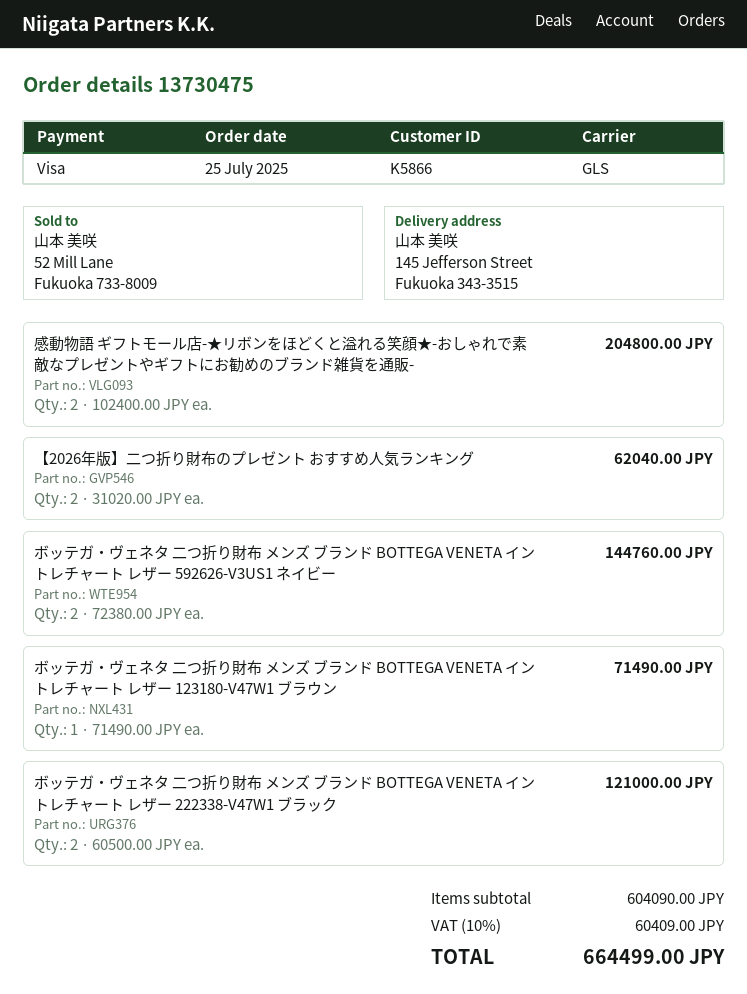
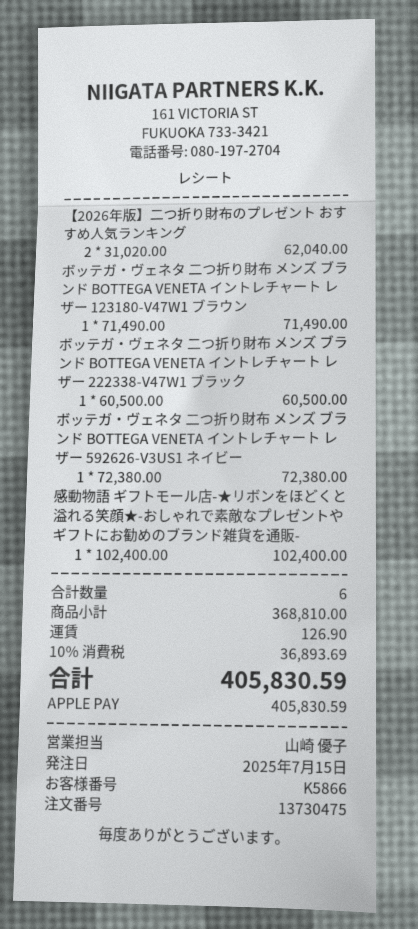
order date: 2025-07-25 -> 2025-07-15
payment method: Visa -> Apple Pay
感動物語 ギフトモール店-★リボンをほどくと溢れる笑顔★-おしゃれで素敵なプレゼントやギフトにお勧めのブランド雑貨を通販-: 2 x 102400.00 = 204800.00 -> 1 x 102400.00 = 102400.00
ボッテガ・ヴェネタ 二つ折り財布 メンズ ブランド BOTTEGA VENETA イントレチャート レザー 592626-V3US1 ネイビー: 2 x 72380.00 = 144760.00 -> 1 x 72380.00 = 72380.00
ボッテガ・ヴェネタ 二つ折り財布 メンズ ブランド BOTTEGA VENETA イントレチャート レザー 222338-V47W1 ブラック: 2 x 60500.00 = 121000.00 -> 1 x 60500.00 = 60500.00
subtotal: 604090.00 -> 368810.00
shipping: none -> 126.90
tax: 10% = 60409.00 -> 10% = 36893.69
total: 664499.00 -> 405830.59

